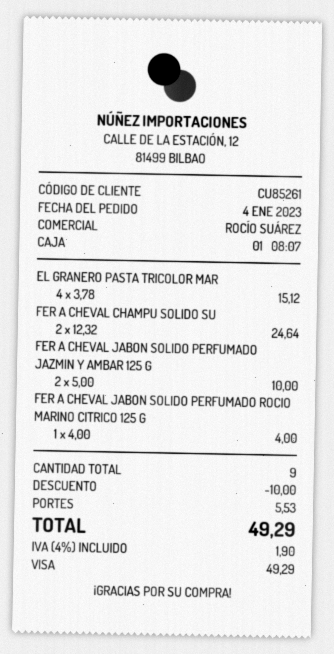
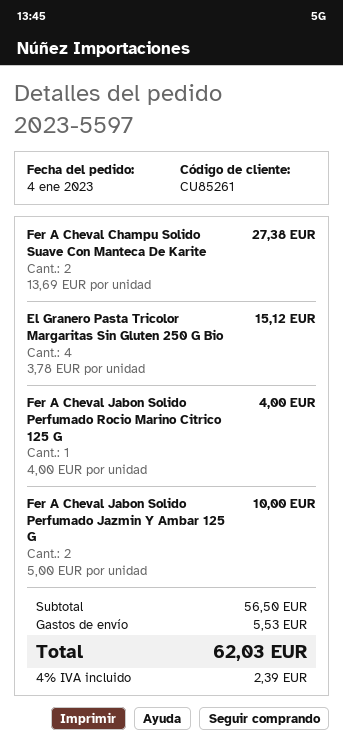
FER A CHEVAL CHAMPU SOLIDO SU: 2 x 12.32 = 24.64 -> 2 x 13.69 = 27.38
discount: 10.00 -> none
tax: 4% = 1.90 -> 4% = 2.39
total: 49.29 -> 62.03

